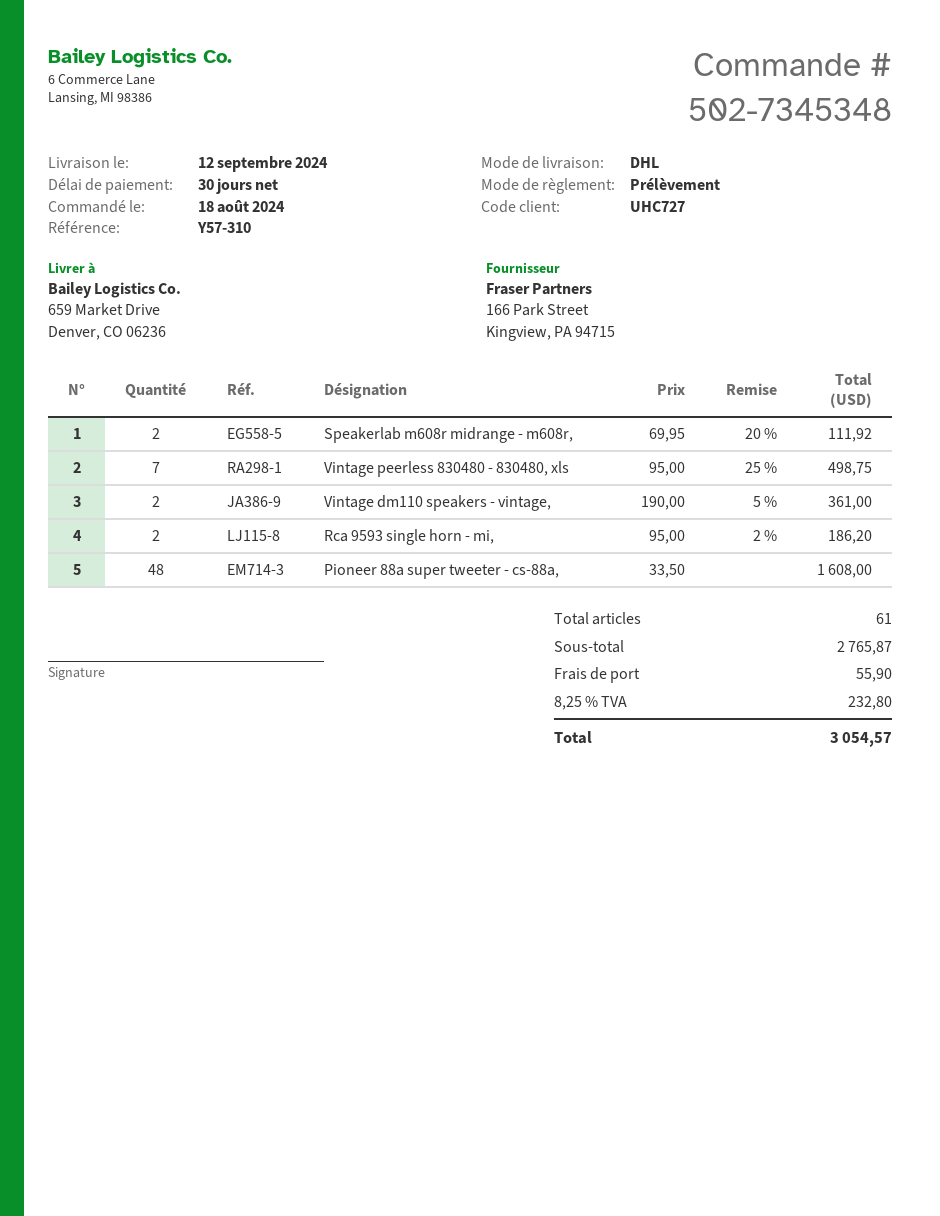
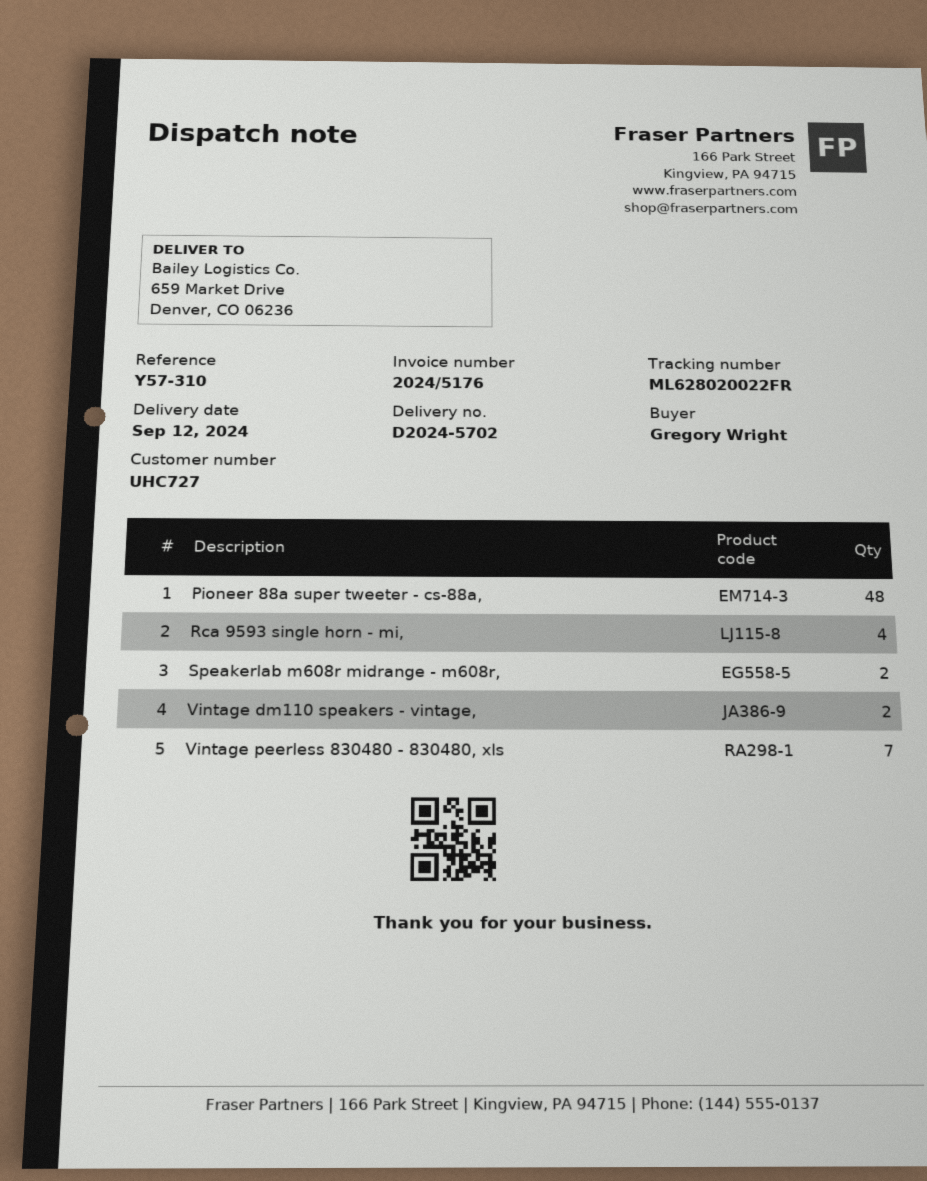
Rca 9593 single horn - mi,: 2 -> 4

